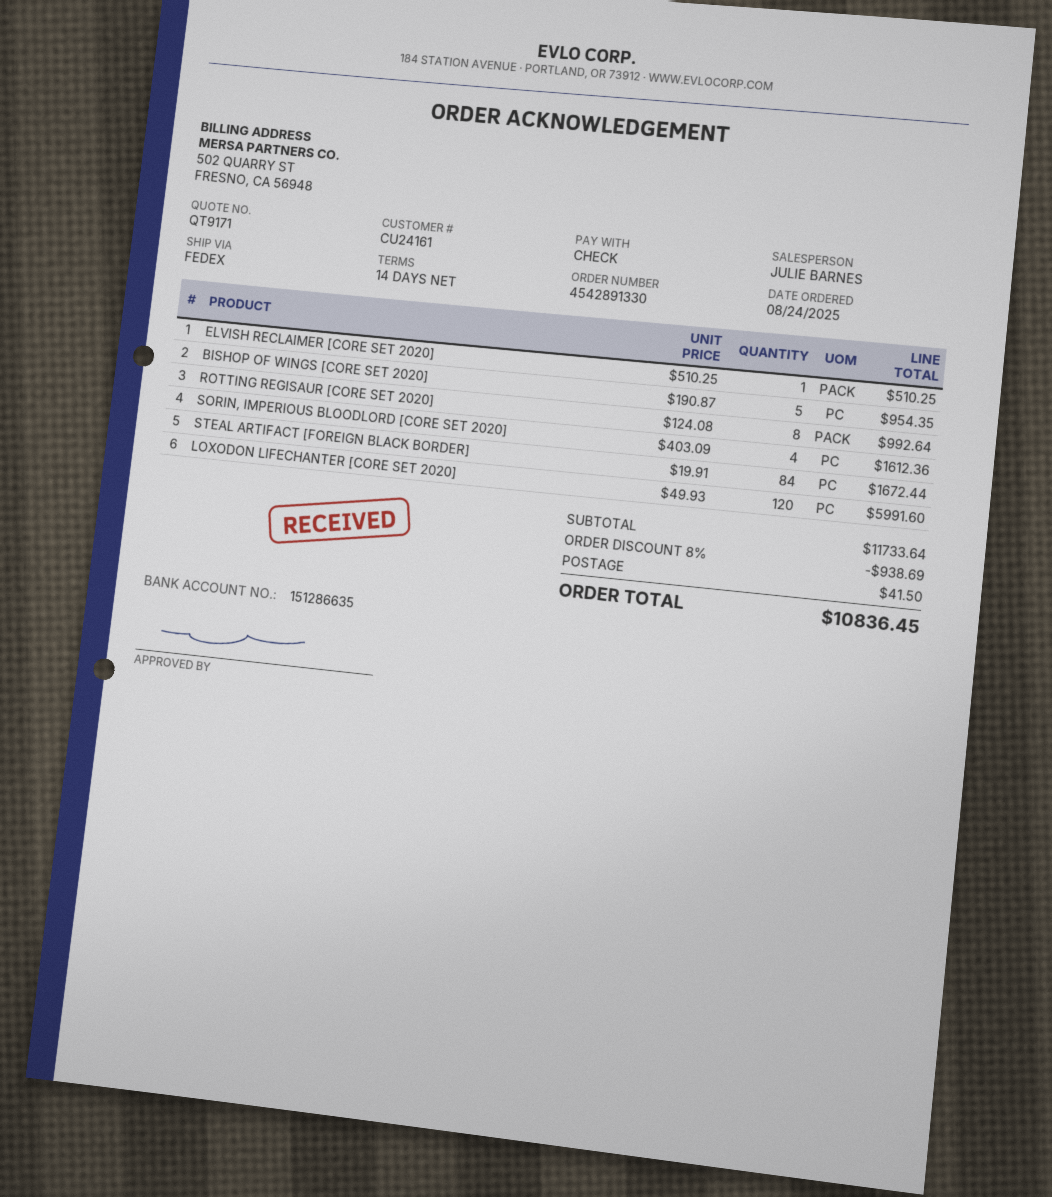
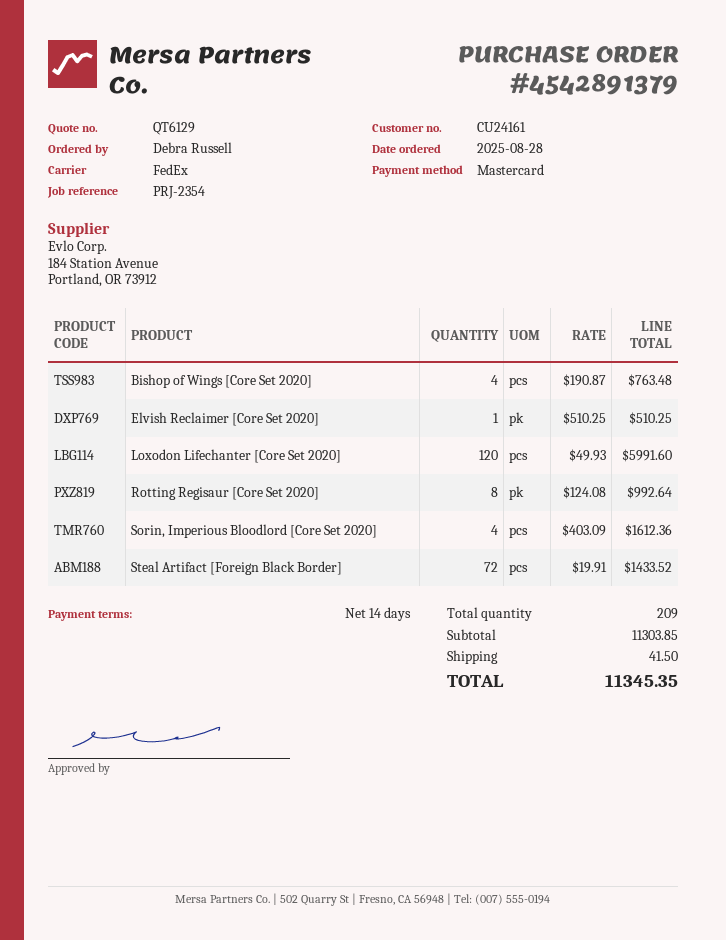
quote number: QT9171 -> QT6129
order number: 4542891330 -> 4542891379
order date: 2025-08-24 -> 2025-08-28
payment method: cheque -> Mastercard
BISHOP OF WINGS [CORE SET 2020]: 5 x 190.87 = 954.35 -> 4 x 190.87 = 763.48
STEAL ARTIFACT [FOREIGN BLACK BORDER]: 84 x 19.91 = 1672.44 -> 72 x 19.91 = 1433.52
subtotal: 11733.64 -> 11303.85
discount: 8% = 938.69 -> none
total: 10836.45 -> 11345.35

